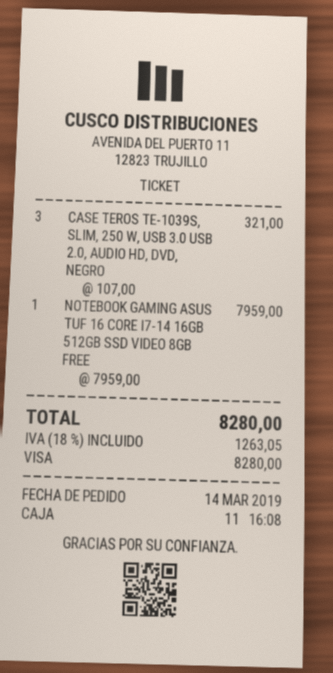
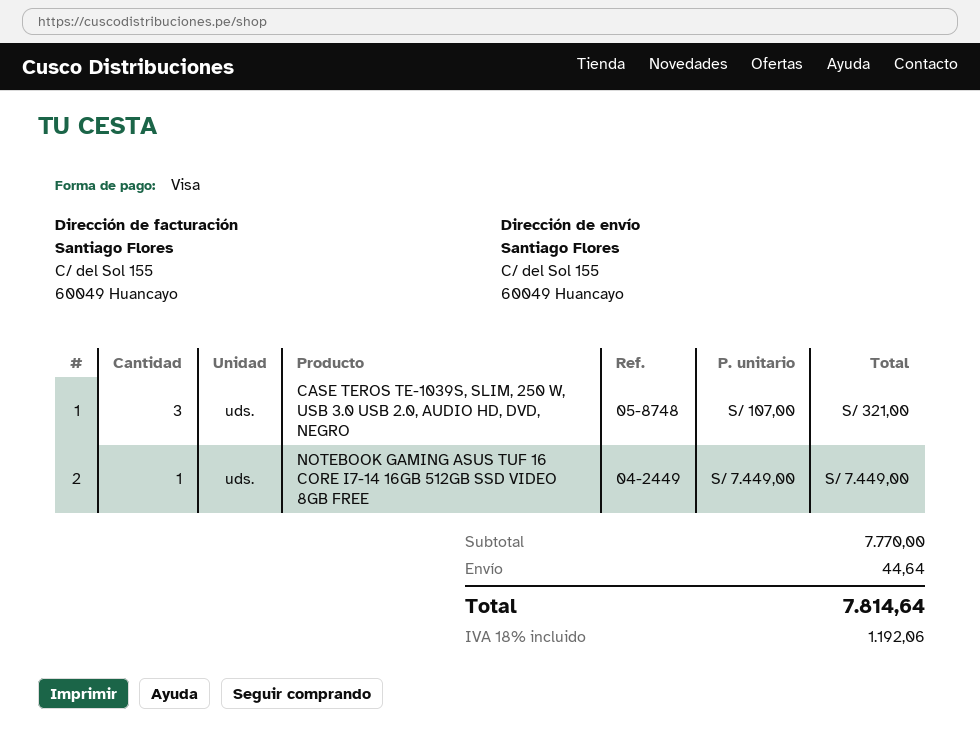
NOTEBOOK GAMING ASUS TUF 16 CORE I7-14 16GB 512GB SSD VIDEO 8GB FREE: 1 x 7959.00 = 7959.00 -> 1 x 7449.00 = 7449.00
shipping: none -> 44.64
tax: 18% = 1263.05 -> 18% = 1192.06
total: 8280.00 -> 7814.64

